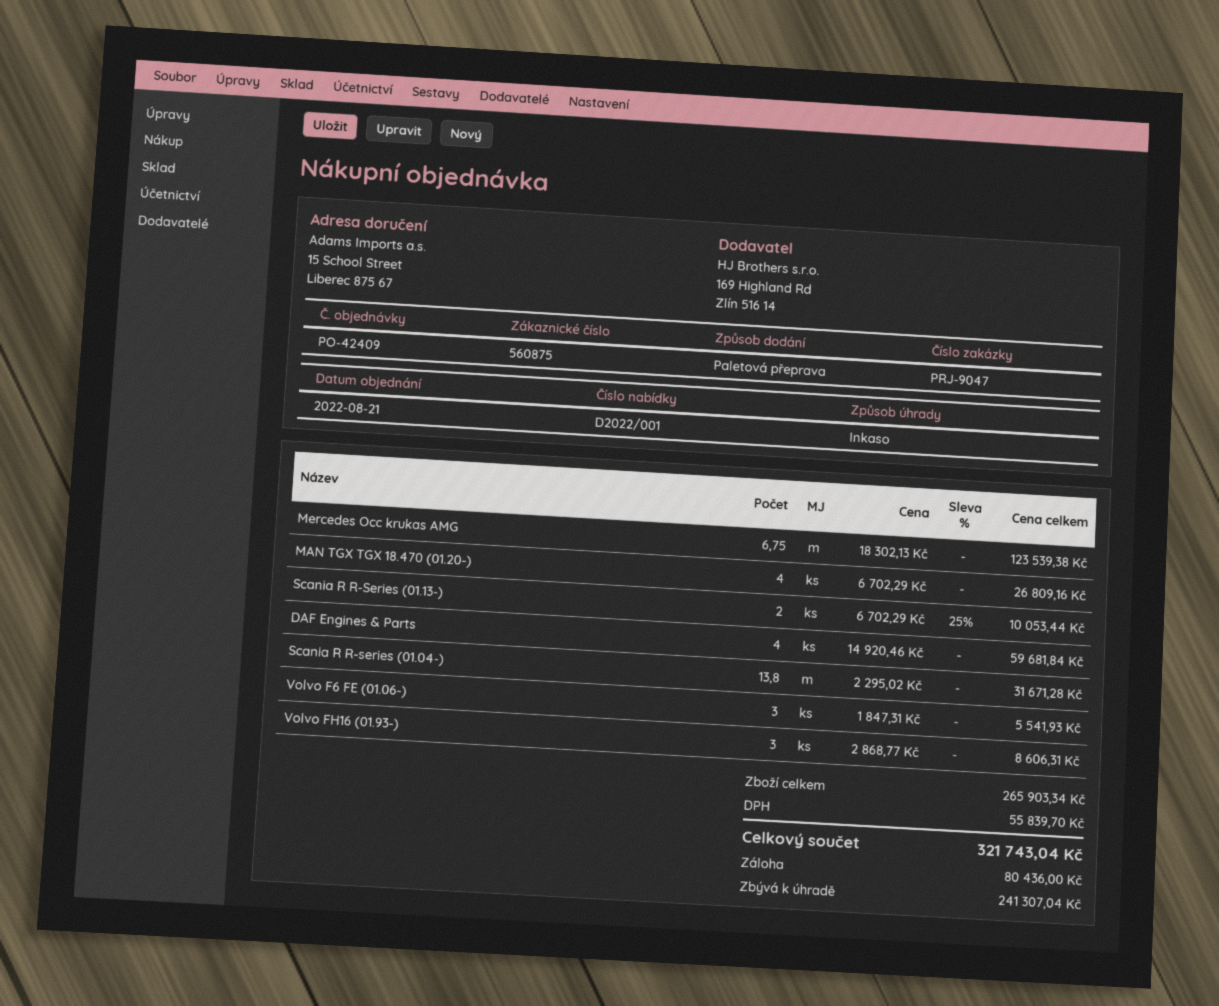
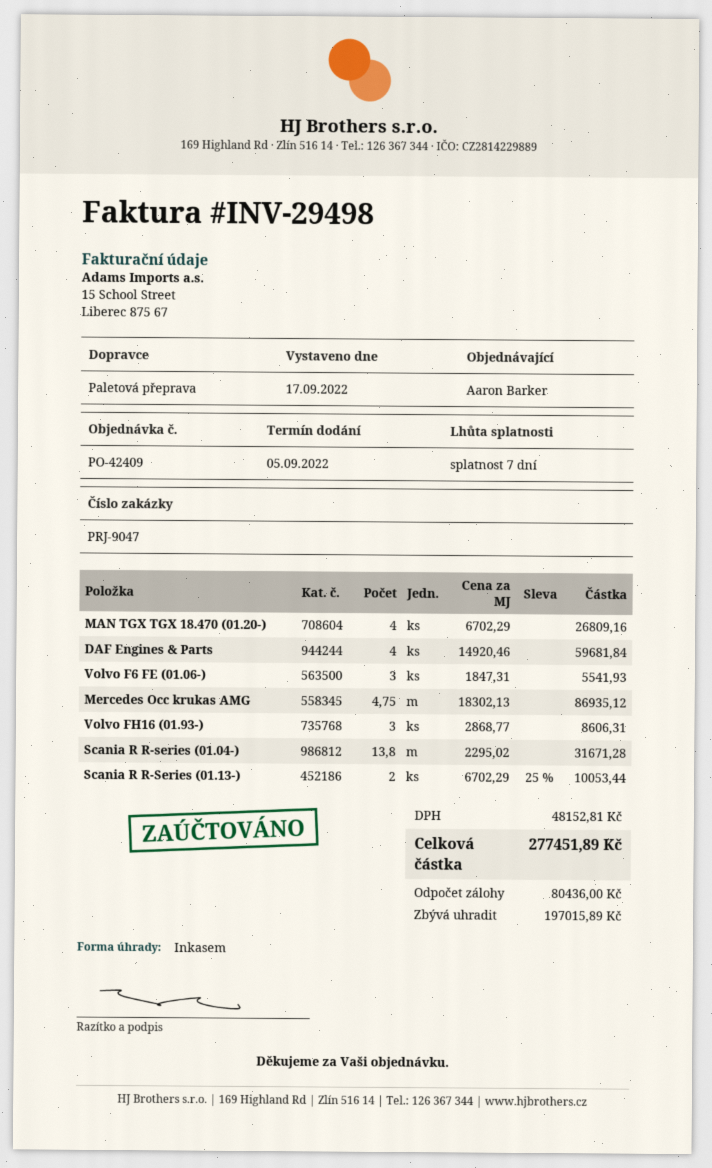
Mercedes Occ krukas AMG: 6.75 x 18302.13 = 123539.38 -> 4.75 x 18302.13 = 86935.12
tax: 55839.70 -> 48152.81
total: 321743.04 -> 277451.89
balance: 241307.04 -> 197015.89

